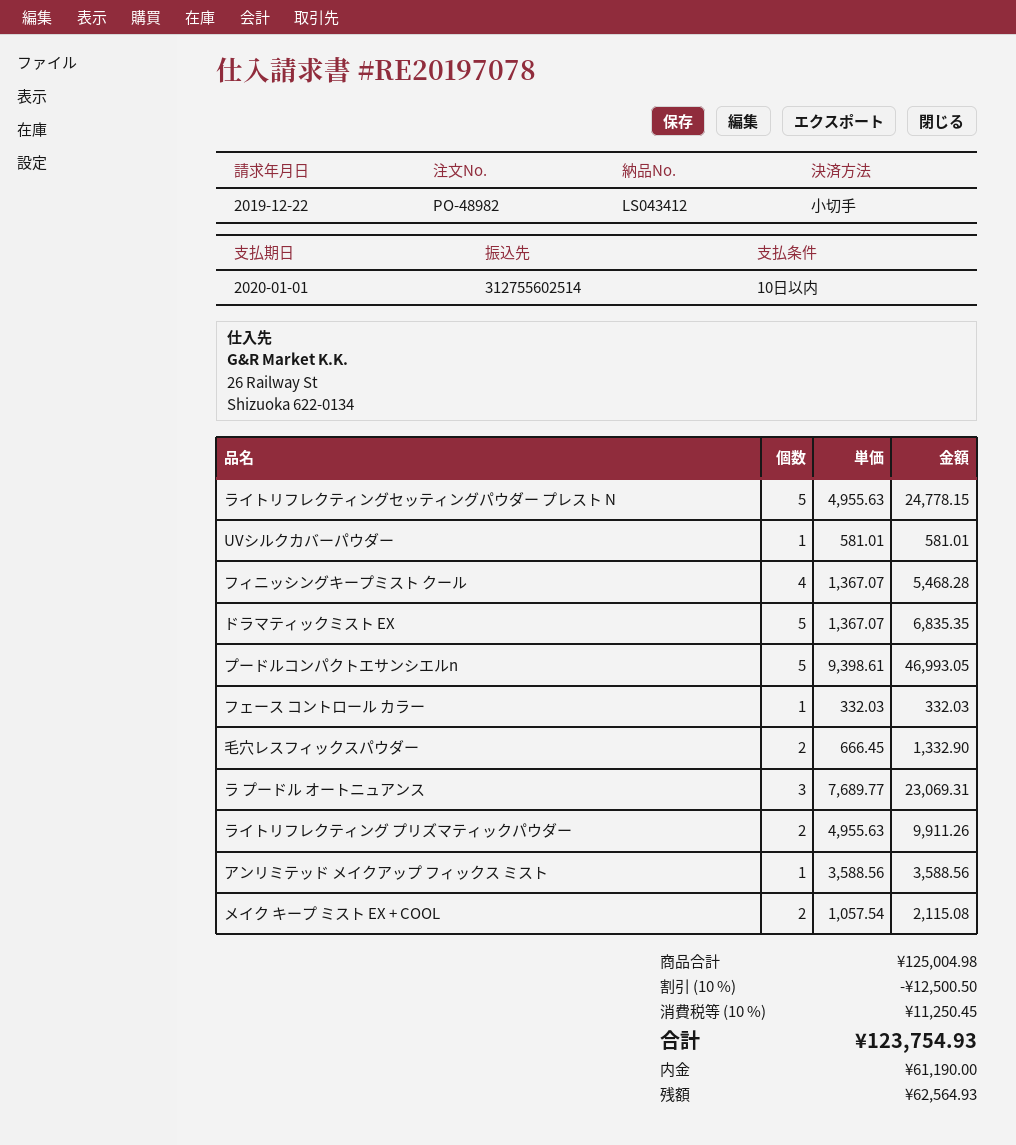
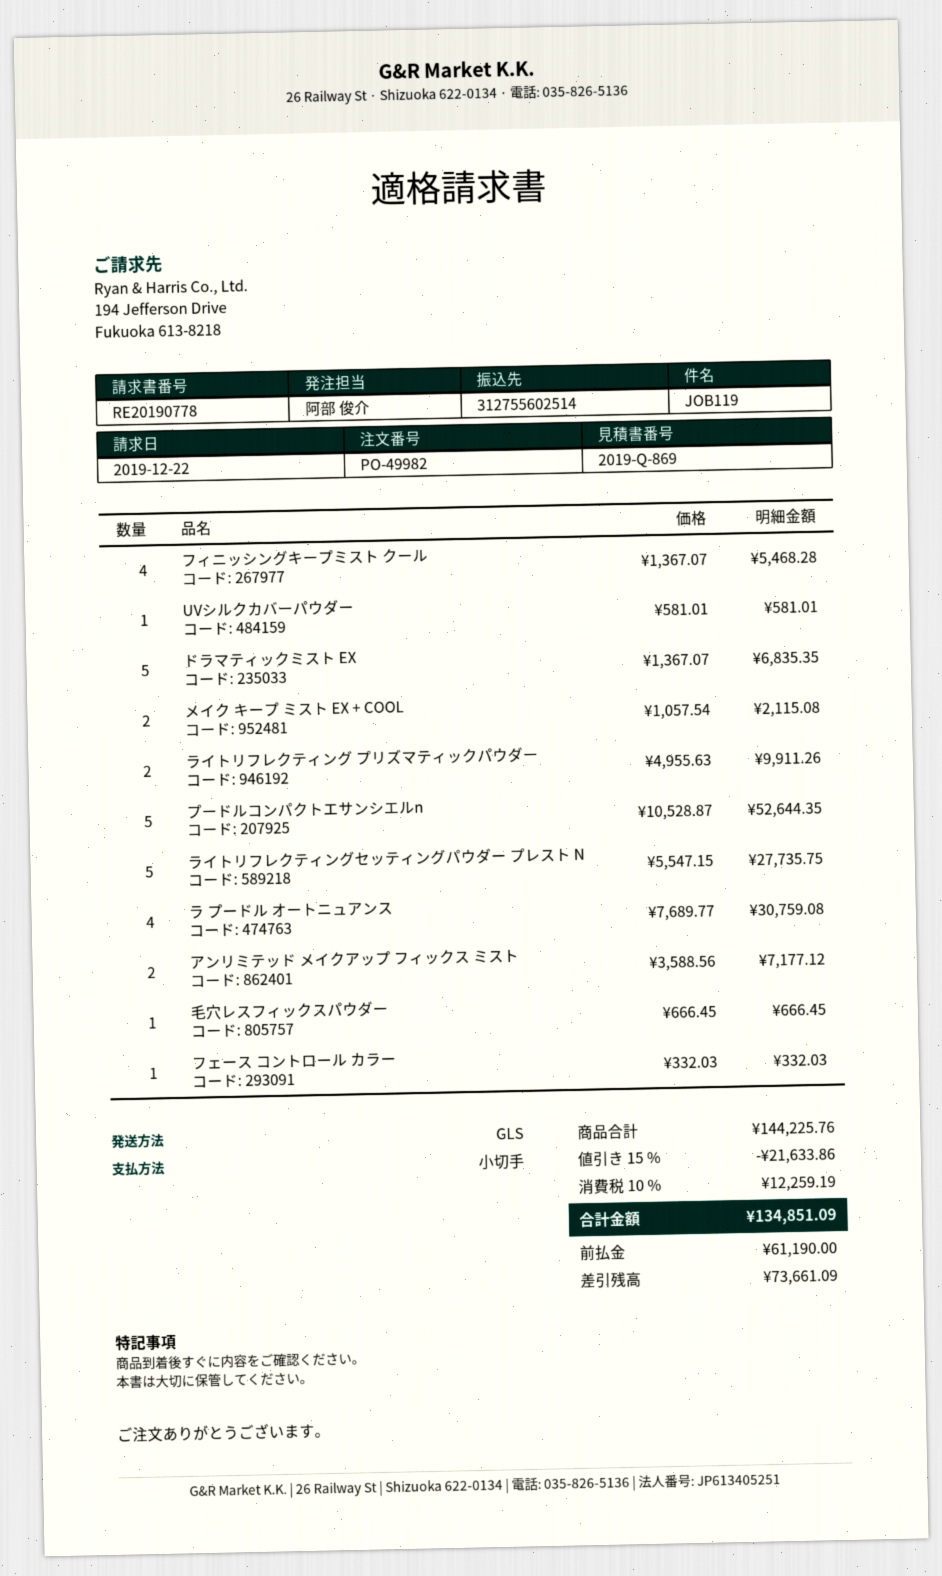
order number: PO-48982 -> PO-49982
invoice number: RE20197078 -> RE20190778
ライトリフレクティングセッティングパウダー プレスト N: 5 x 4955.63 = 24778.15 -> 5 x 5547.15 = 27735.75
プードルコンパクトエサンシエルn: 5 x 9398.61 = 46993.05 -> 5 x 10528.87 = 52644.35
毛穴レスフィックスパウダー: 2 x 666.45 = 1332.90 -> 1 x 666.45 = 666.45
ラ プードル オートニュアンス: 3 x 7689.77 = 23069.31 -> 4 x 7689.77 = 30759.08
アンリミテッド メイクアップ フィックス ミスト: 1 x 3588.56 = 3588.56 -> 2 x 3588.56 = 7177.12
subtotal: 125004.98 -> 144225.76
discount: 10% = 12500.50 -> 15% = 21633.86
tax: 10% = 11250.45 -> 10% = 12259.19
total: 123754.93 -> 134851.09
balance: 62564.93 -> 73661.09

